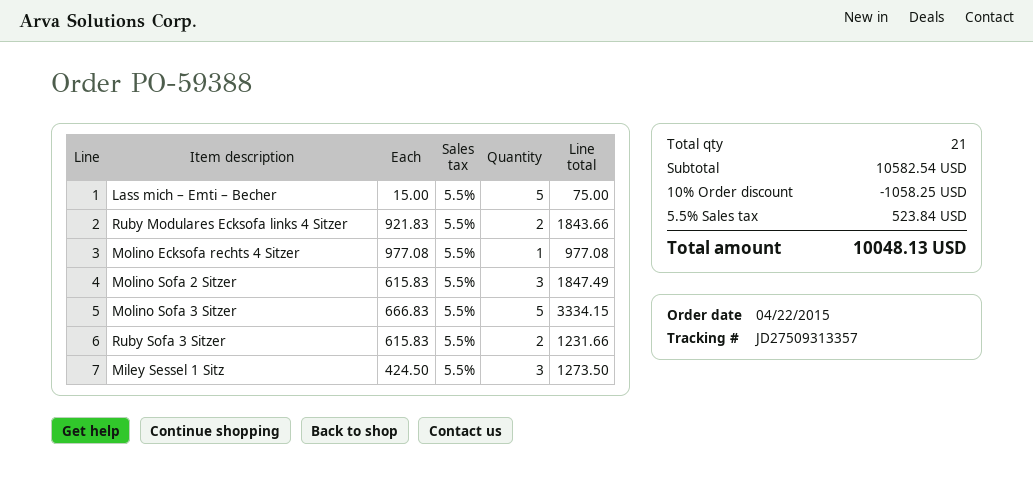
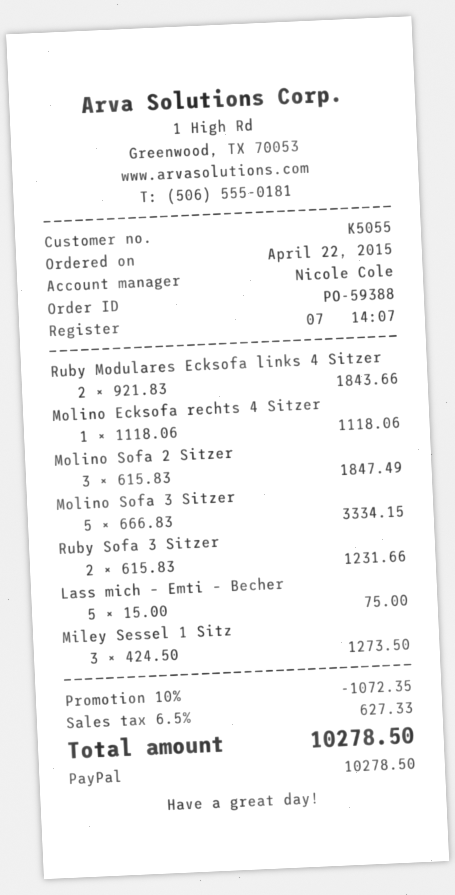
Molino Ecksofa rechts 4 Sitzer: 1 x 977.08 = 977.08 -> 1 x 1118.06 = 1118.06
discount: 10% = 1058.25 -> 10% = 1072.35
tax: 5.5% = 523.84 -> 6.5% = 627.33
total: 10048.13 -> 10278.50

